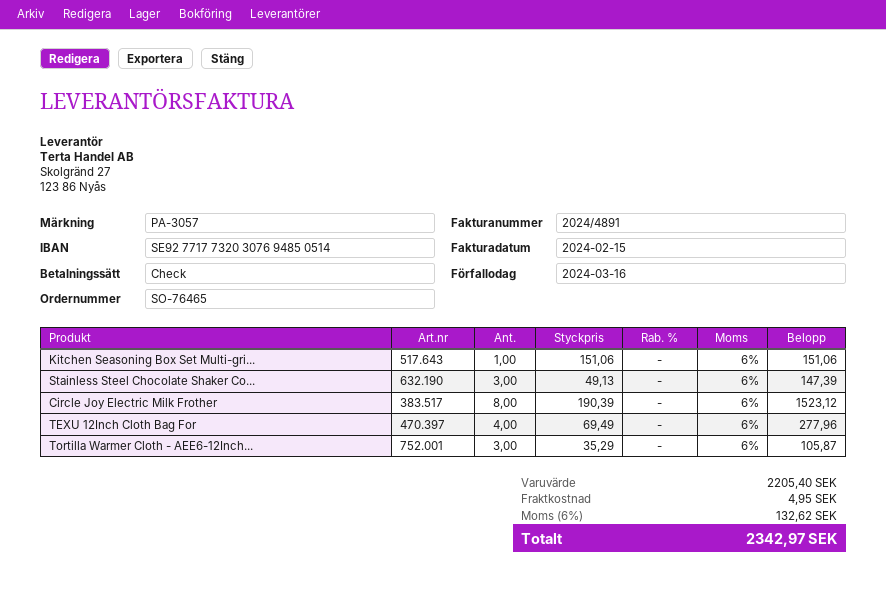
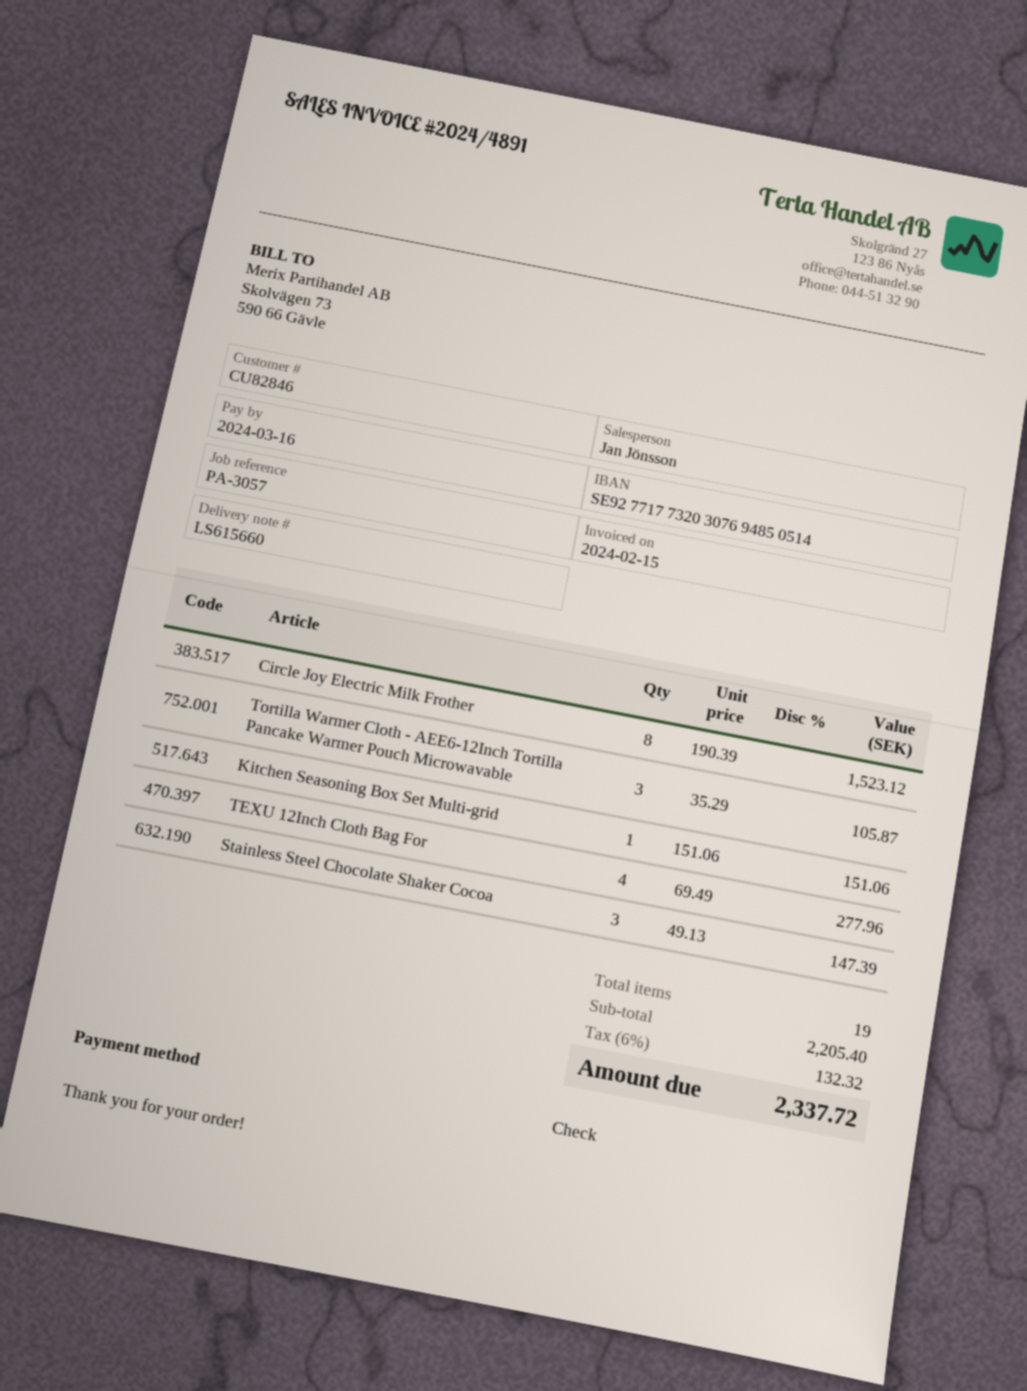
shipping: 4.95 -> none
tax: 6% = 132.62 -> 6% = 132.32
total: 2342.97 -> 2337.72

